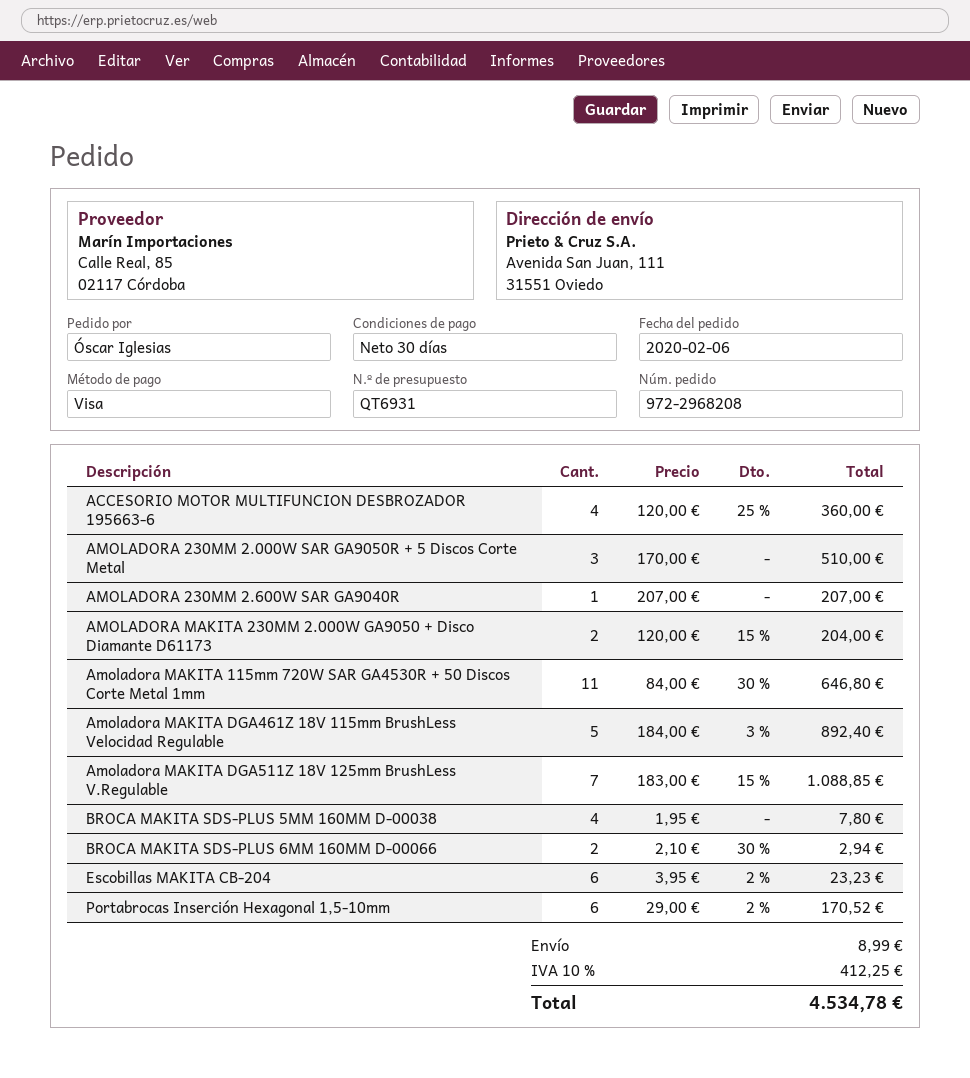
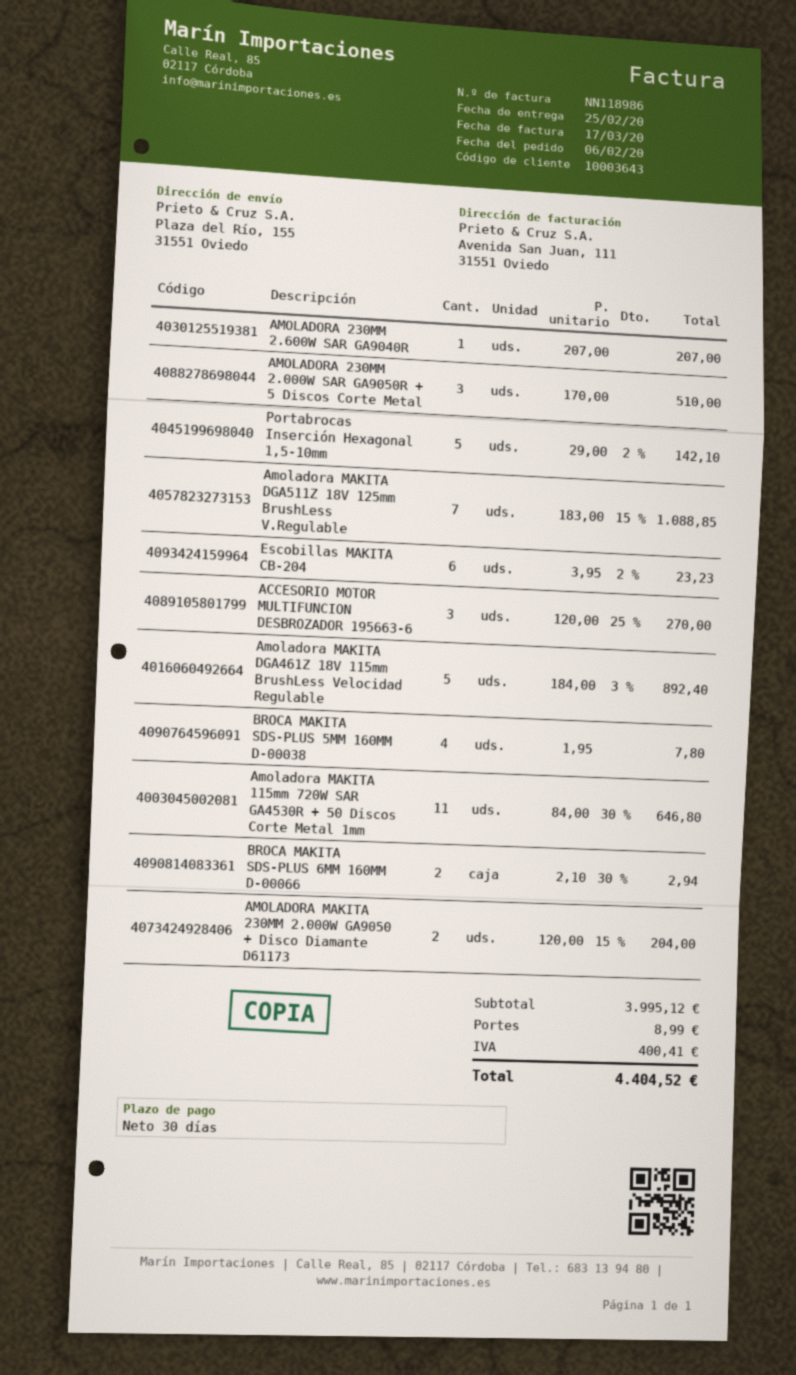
ship to: Avenida San Juan, 111, 31551 Oviedo -> Plaza del Río, 155, 31551 Oviedo
ACCESORIO MOTOR MULTIFUNCION DESBROZADOR 195663-6: 4 x 120.00 - 25% = 360.00 -> 3 x 120.00 - 25% = 270.00
Portabrocas Inserción Hexagonal 1,5-10mm: 6 x 29.00 - 2% = 170.52 -> 5 x 29.00 - 2% = 142.10
tax: 412.25 -> 400.41
total: 4534.78 -> 4404.52

